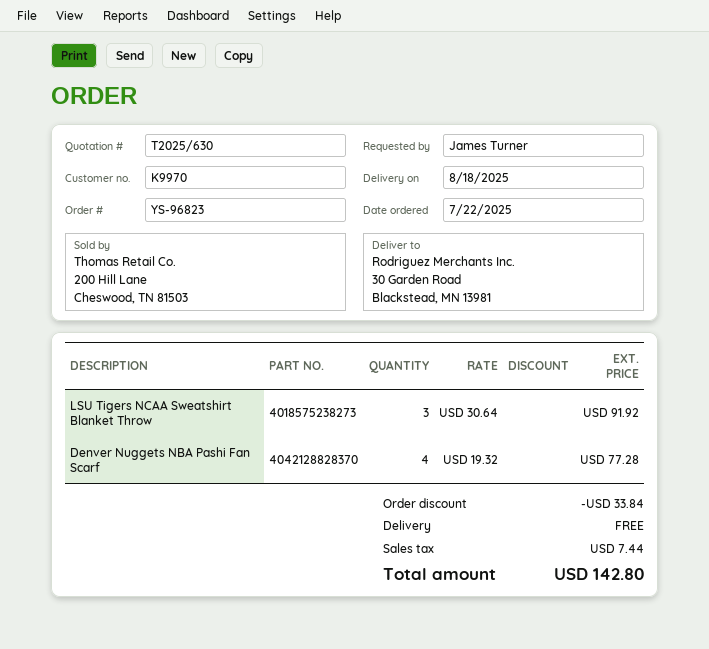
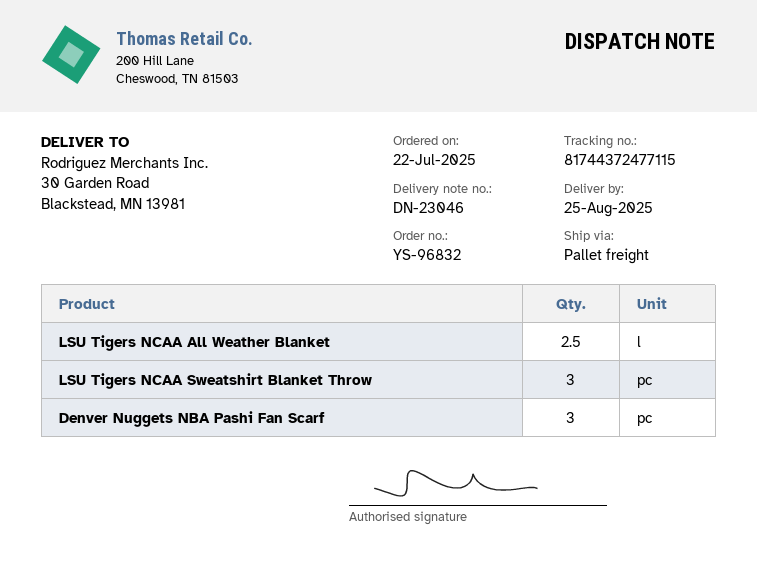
order number: YS-96823 -> YS-96832
delivery date: 2025-08-18 -> 2025-08-25
Denver Nuggets NBA Pashi Fan Scarf: 4 -> 3
LSU Tigers NCAA All Weather Blanket: none -> 2.5

